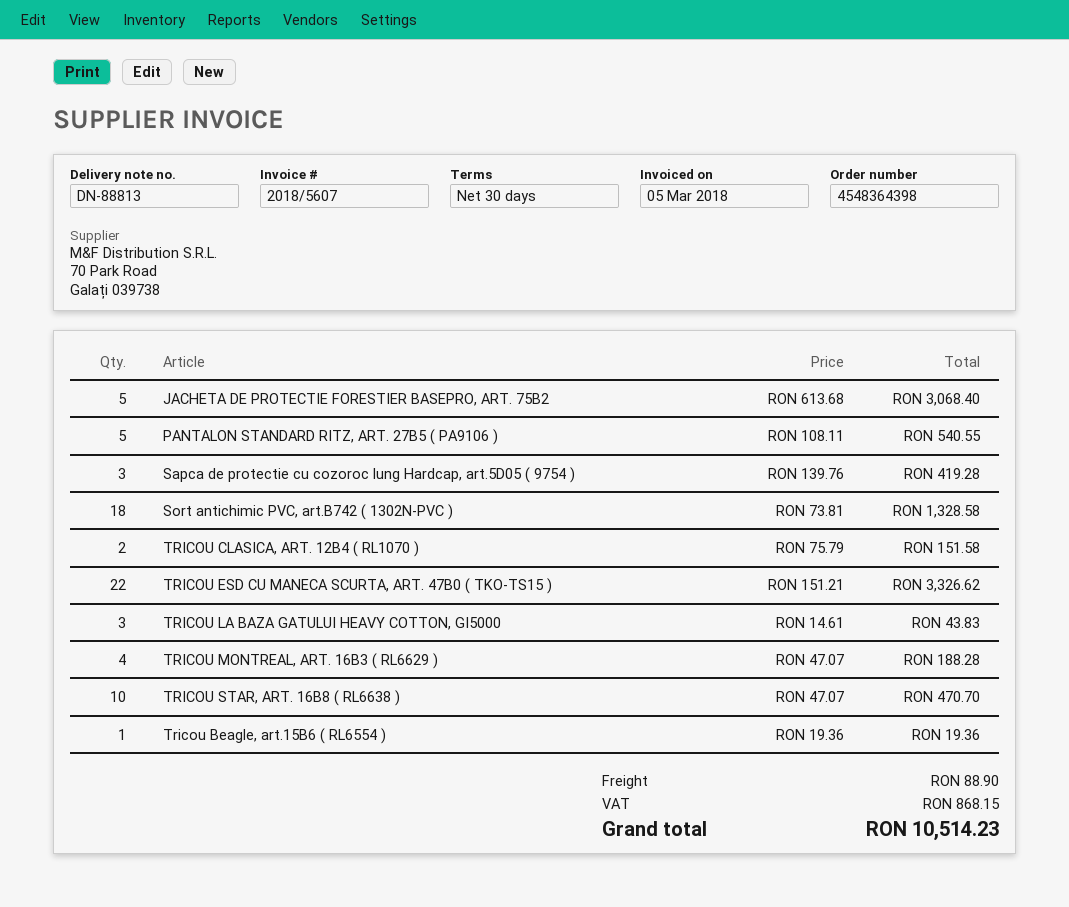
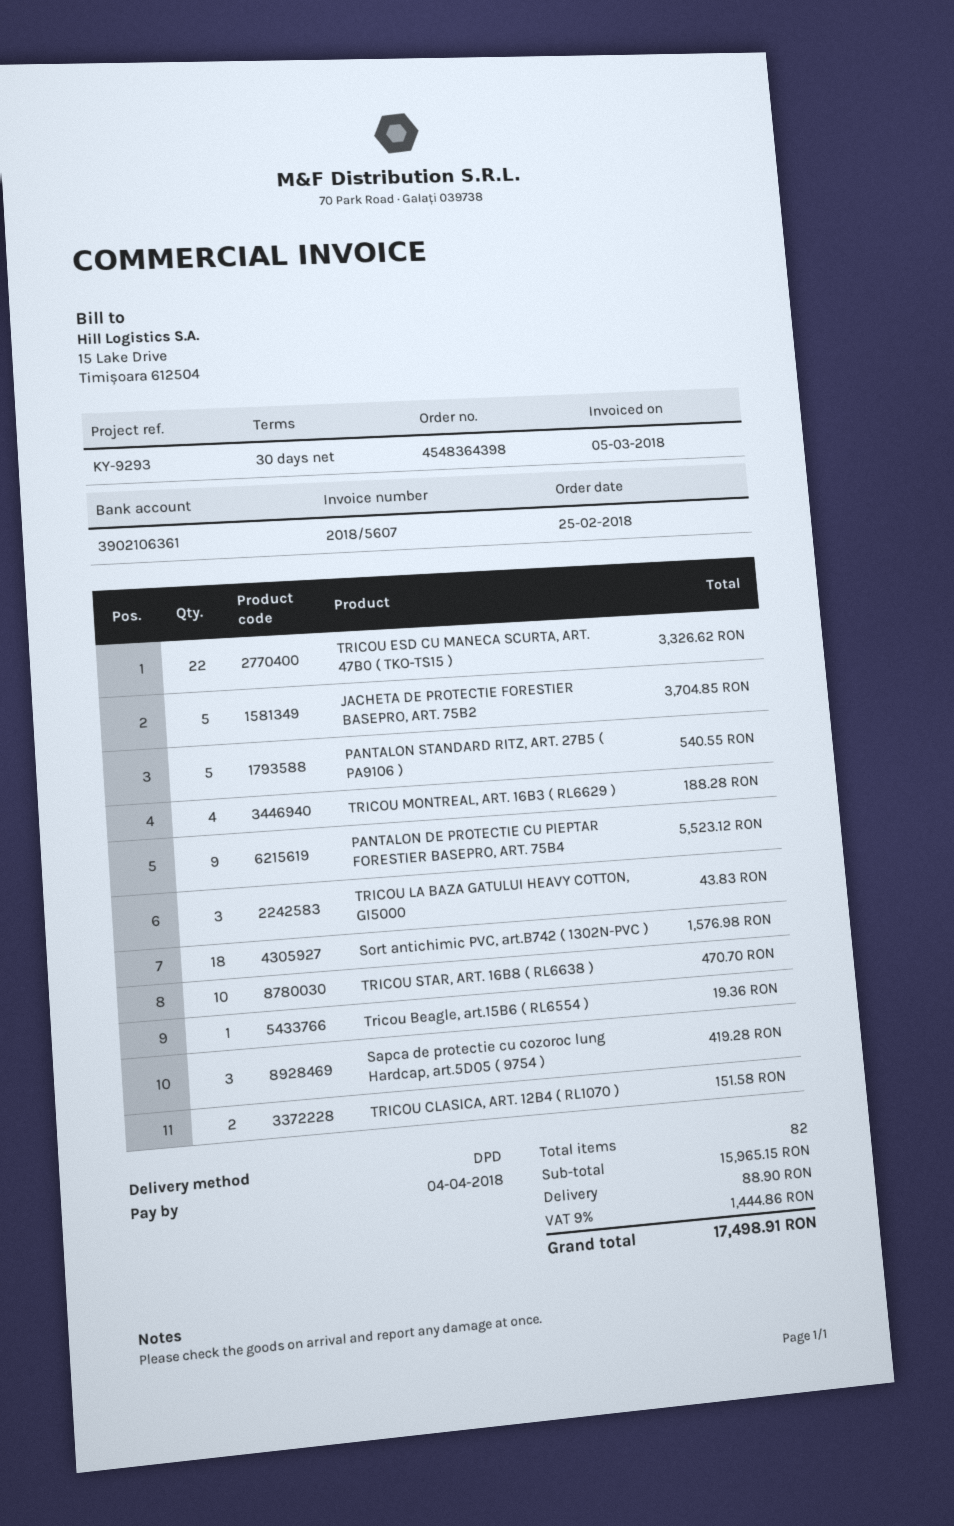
JACHETA DE PROTECTIE FORESTIER BASEPRO, ART. 75B2: 5 for 3068.40 -> 5 for 3704.85
Sort antichimic PVC, art.B742 ( 1302N-PVC ): 18 for 1328.58 -> 18 for 1576.98
PANTALON DE PROTECTIE CU PIEPTAR FORESTIER BASEPRO, ART. 75B4: none -> 9 for 5523.12
tax: 868.15 -> 1444.86
total: 10514.23 -> 17498.91

